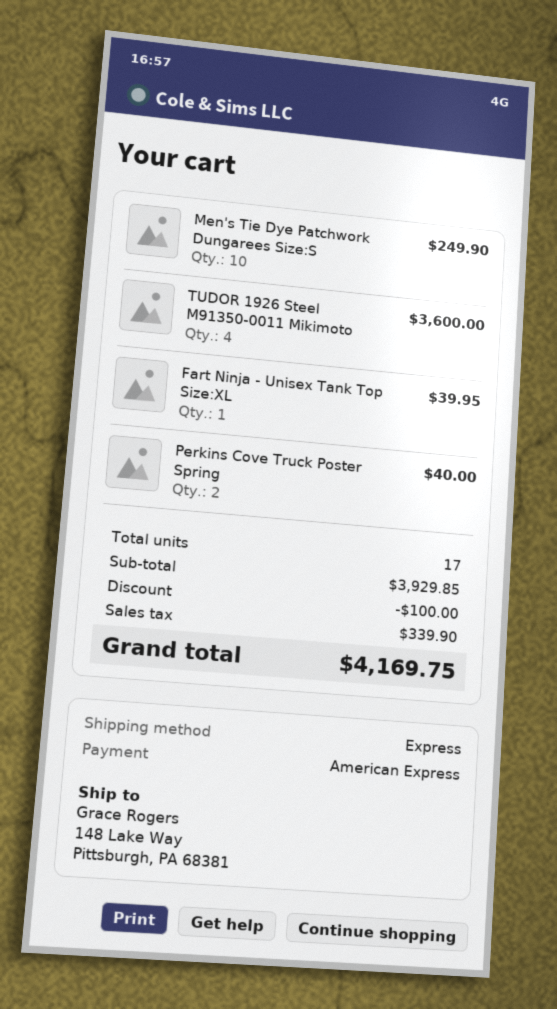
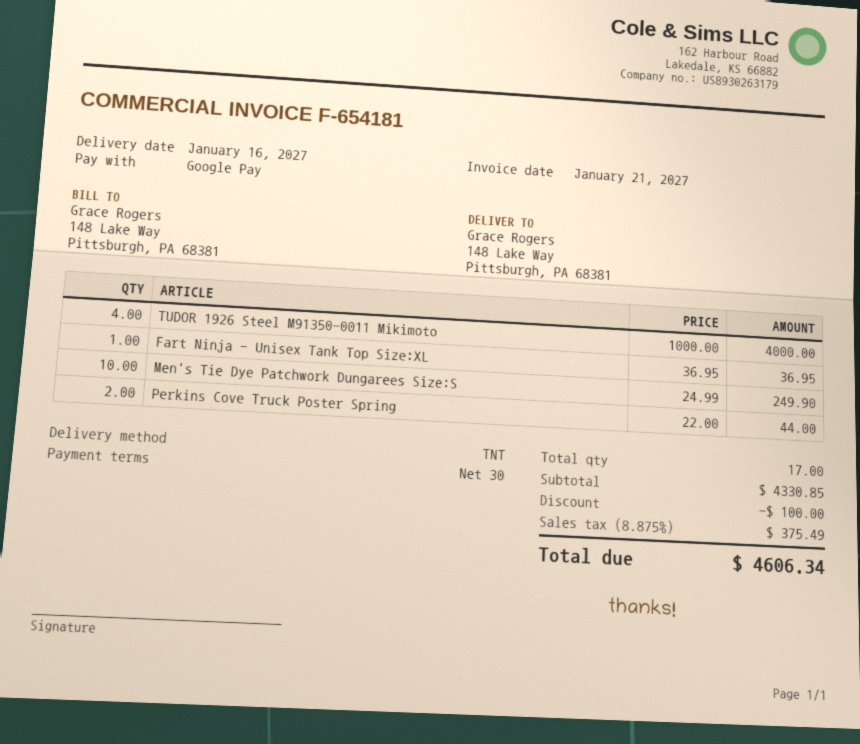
payment method: American Express -> Google Pay
shipping method: express -> TNT
TUDOR 1926 Steel M91350-0011 Mikimoto: 4 for 3600.00 -> 4 for 4000.00
Fart Ninja - Unisex Tank Top Size:XL: 1 for 39.95 -> 1 for 36.95
Perkins Cove Truck Poster Spring: 2 for 40.00 -> 2 for 44.00
subtotal: 3929.85 -> 4330.85
tax: 339.90 -> 375.49
total: 4169.75 -> 4606.34

